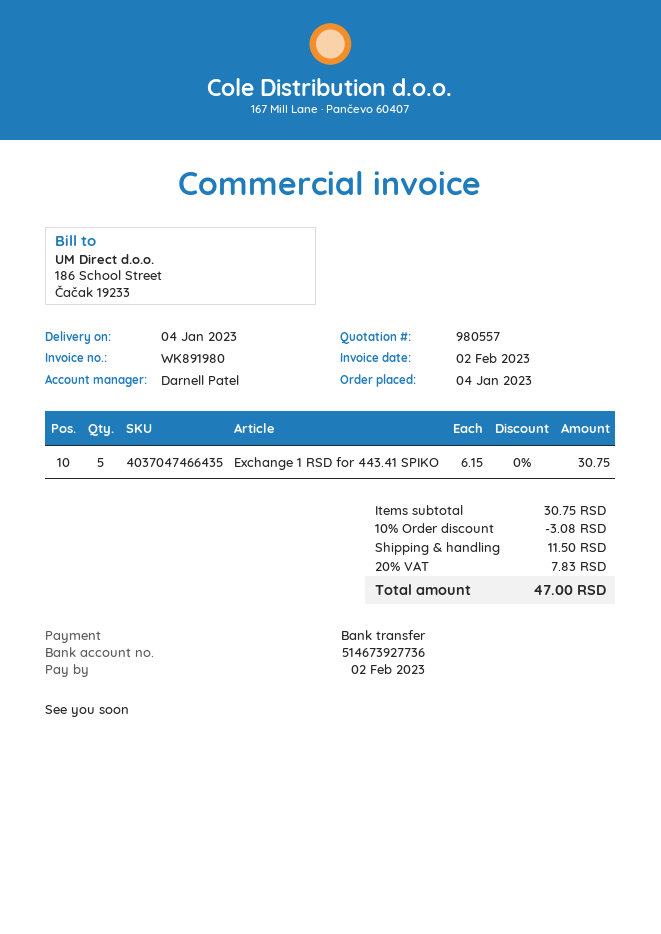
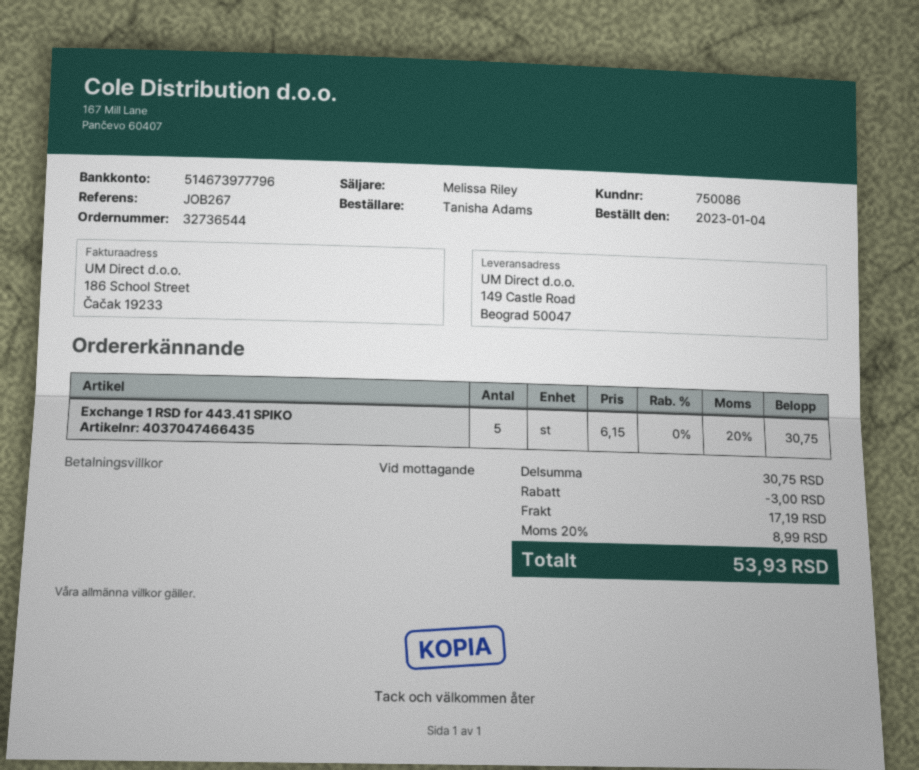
sales rep: Darnell Patel -> Melissa Riley
bank account: 514673927736 -> 514673977796
discount: 3.08 -> 3.00
shipping: 11.50 -> 17.19
tax: 20% = 7.83 -> 20% = 8.99
total: 47.00 -> 53.93

